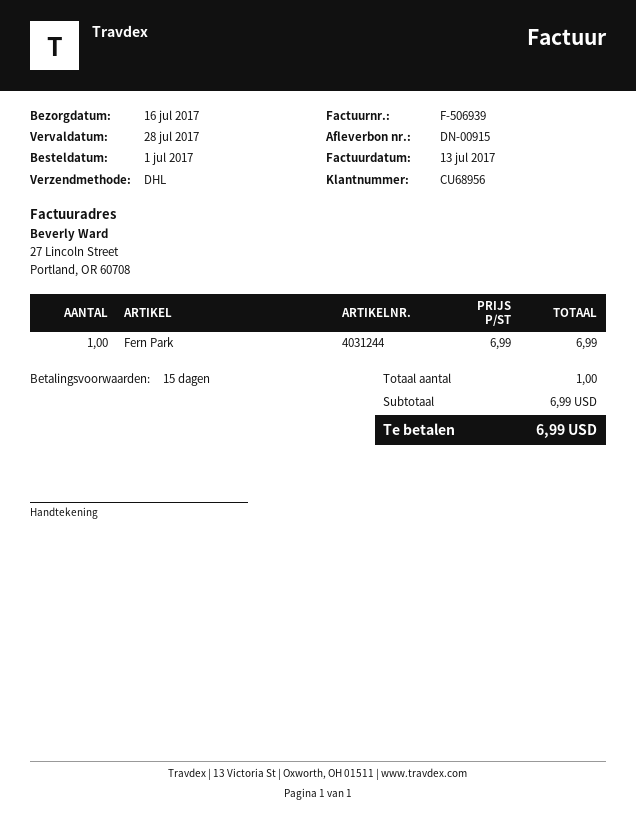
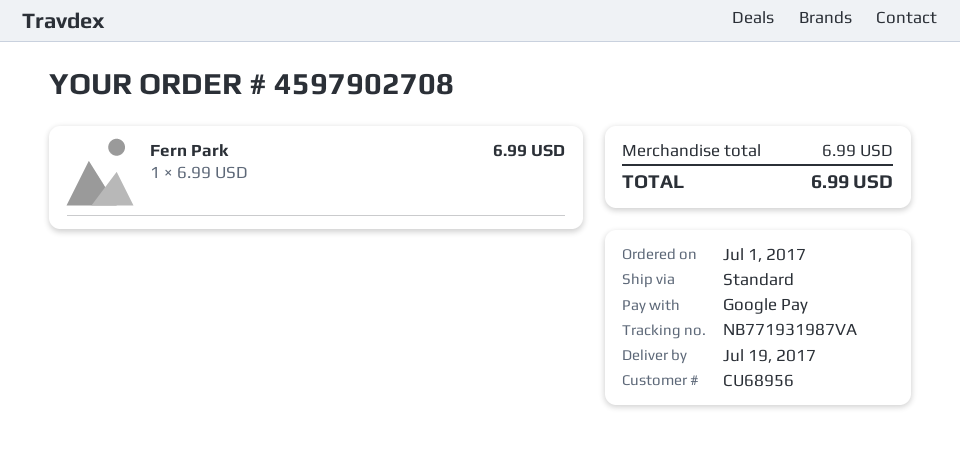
delivery date: 2017-07-16 -> 2017-07-19
shipping method: DHL -> standard

